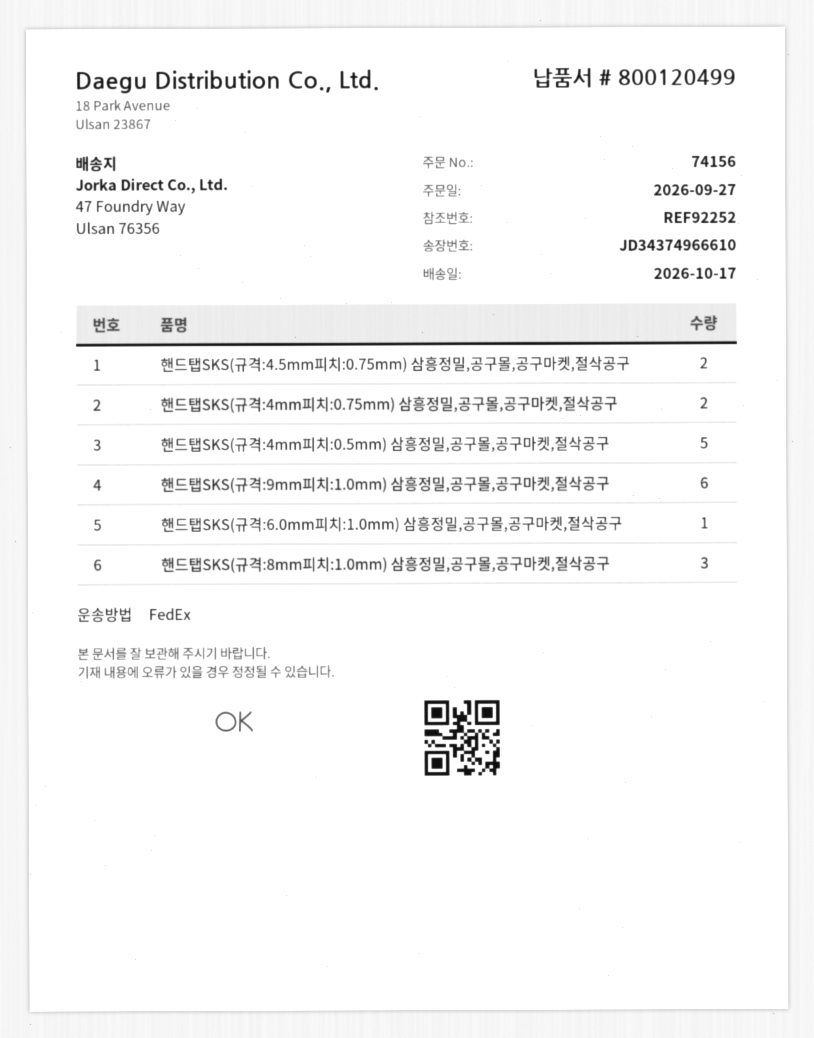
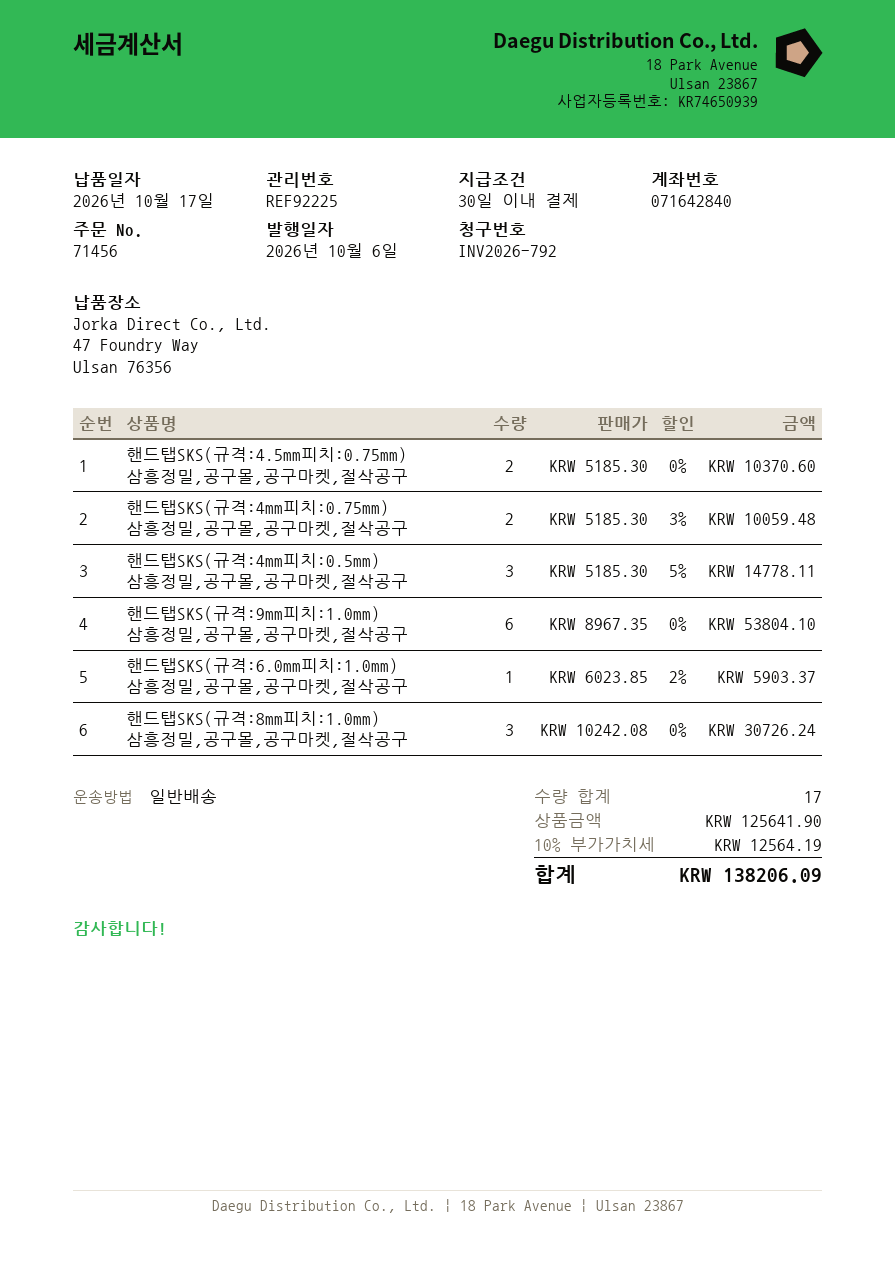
order number: 74156 -> 71456
reference: REF92252 -> REF92225
shipping method: FedEx -> standard
핸드탭SKS(규격:4mm피치:0.5mm) 삼흥정밀,공구몰,공구마켓,절삭공구: 5 -> 3

